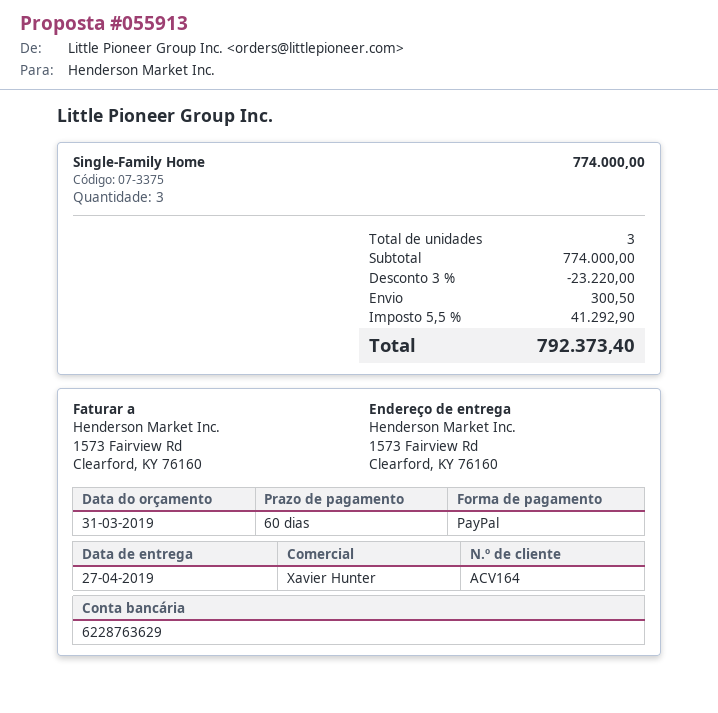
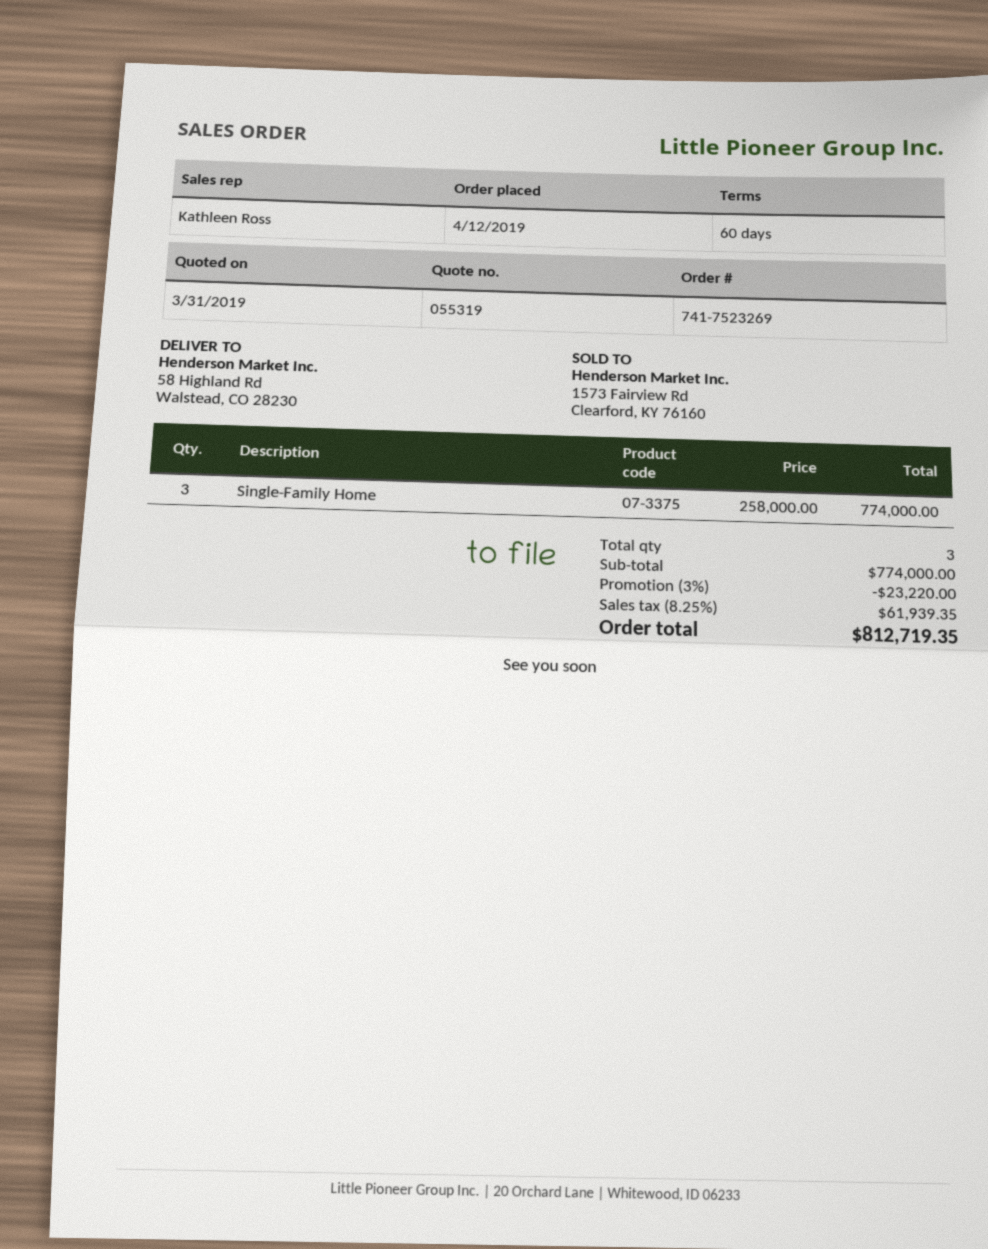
quote number: 055913 -> 055319
sales rep: Xavier Hunter -> Kathleen Ross
ship to: 1573 Fairview Rd, Clearford, KY 76160 -> 58 Highland Rd, Walstead, CO 28230
shipping: 300.50 -> none
tax: 5.5% = 41292.90 -> 8.25% = 61939.35
total: 792373.40 -> 812719.35

